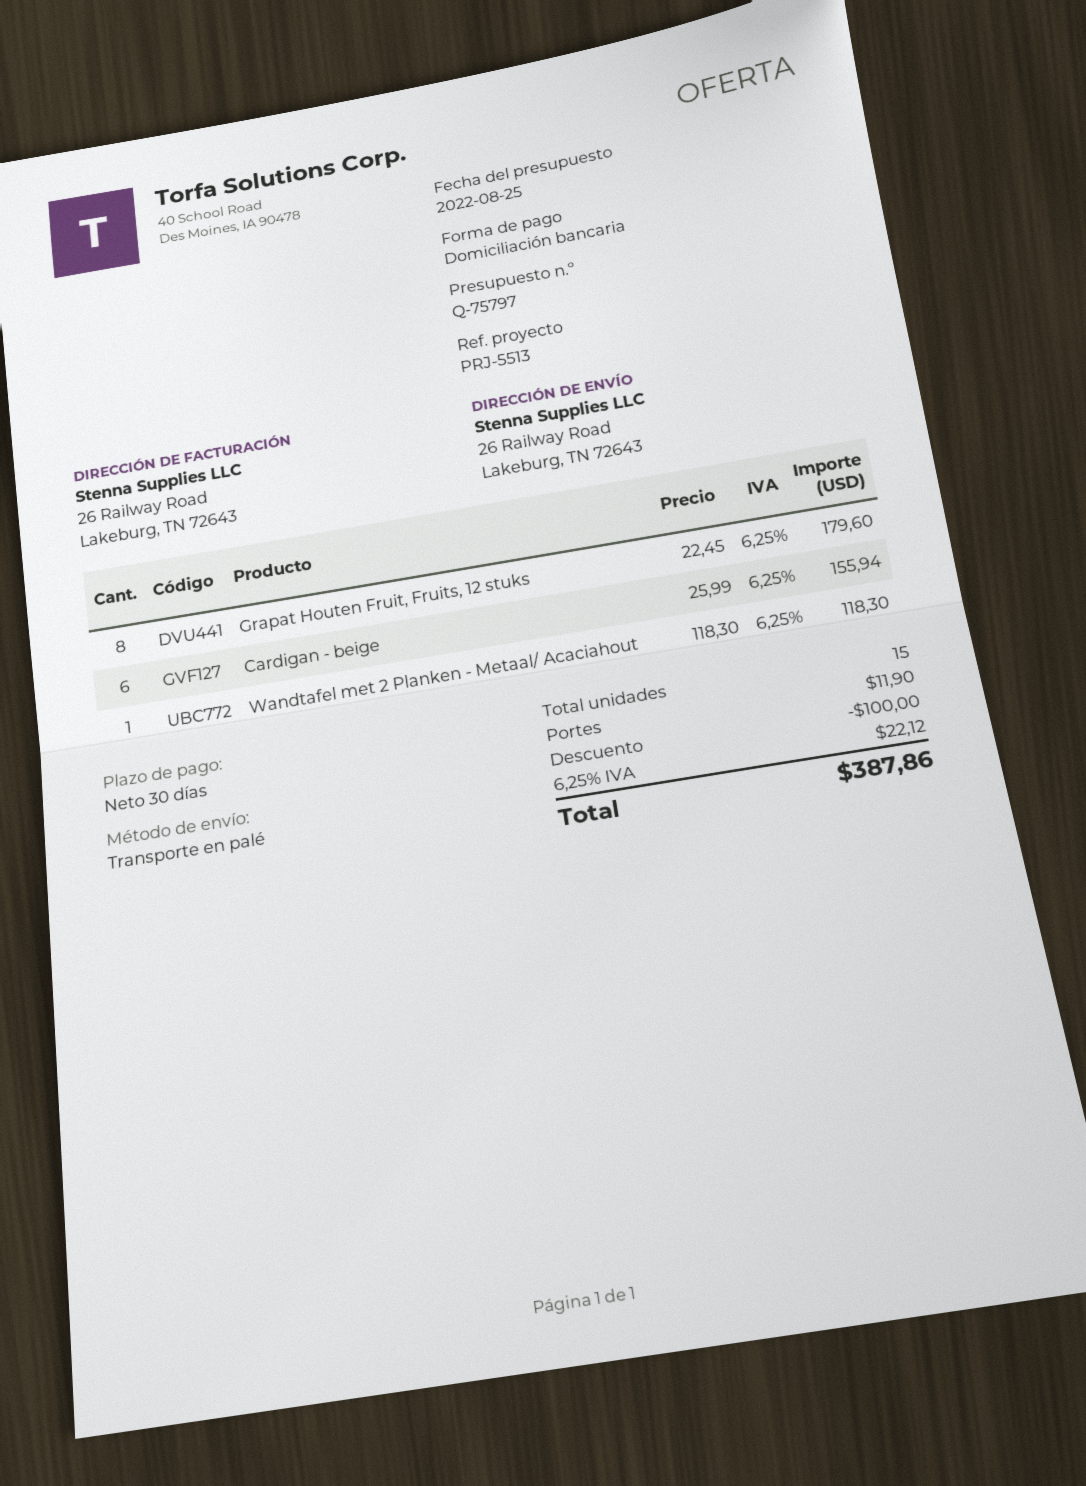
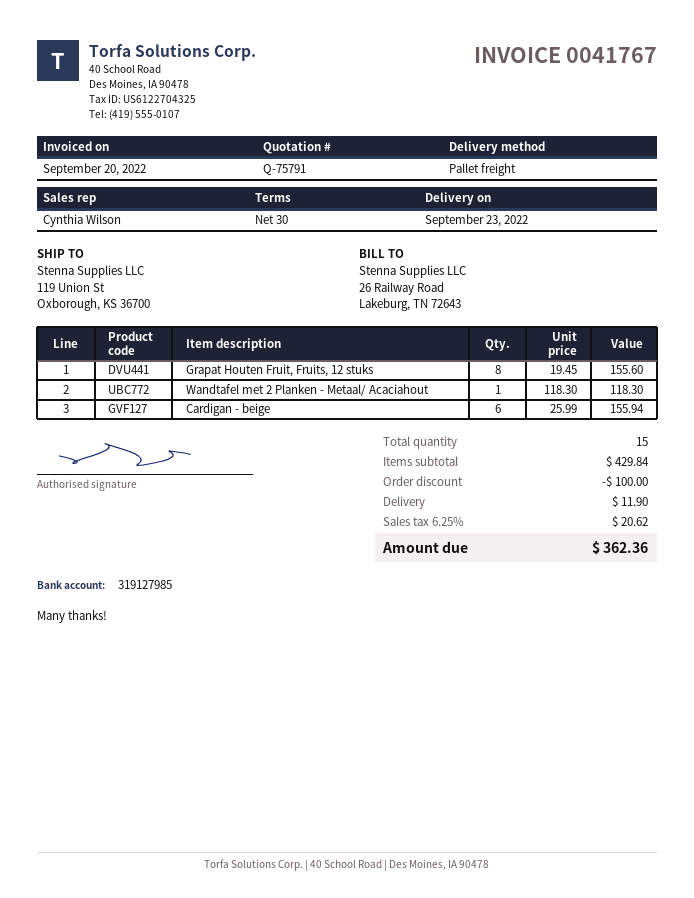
quote number: Q-75797 -> Q-75791
ship to: 26 Railway Road, Lakeburg, TN 72643 -> 119 Union St, Oxborough, KS 36700
Grapat Houten Fruit, Fruits, 12 stuks: 8 x 22.45 = 179.60 -> 8 x 19.45 = 155.60
tax: 6.25% = 22.12 -> 6.25% = 20.62
total: 387.86 -> 362.36

